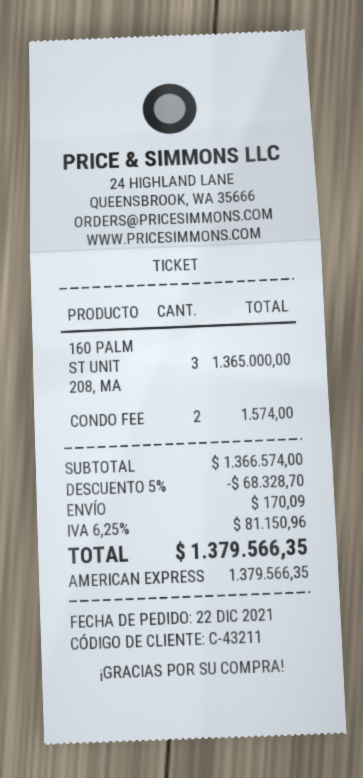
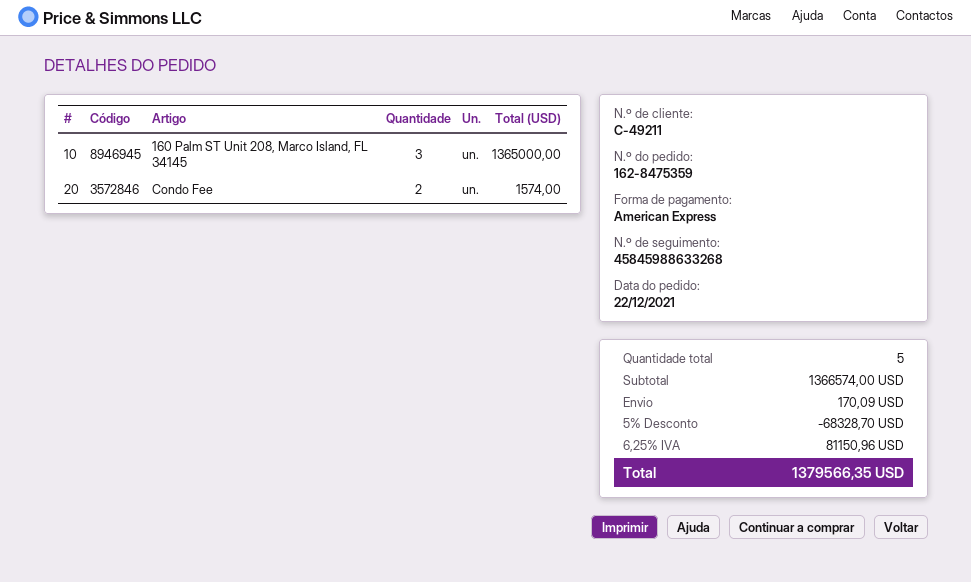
customer number: C-43211 -> C-49211

